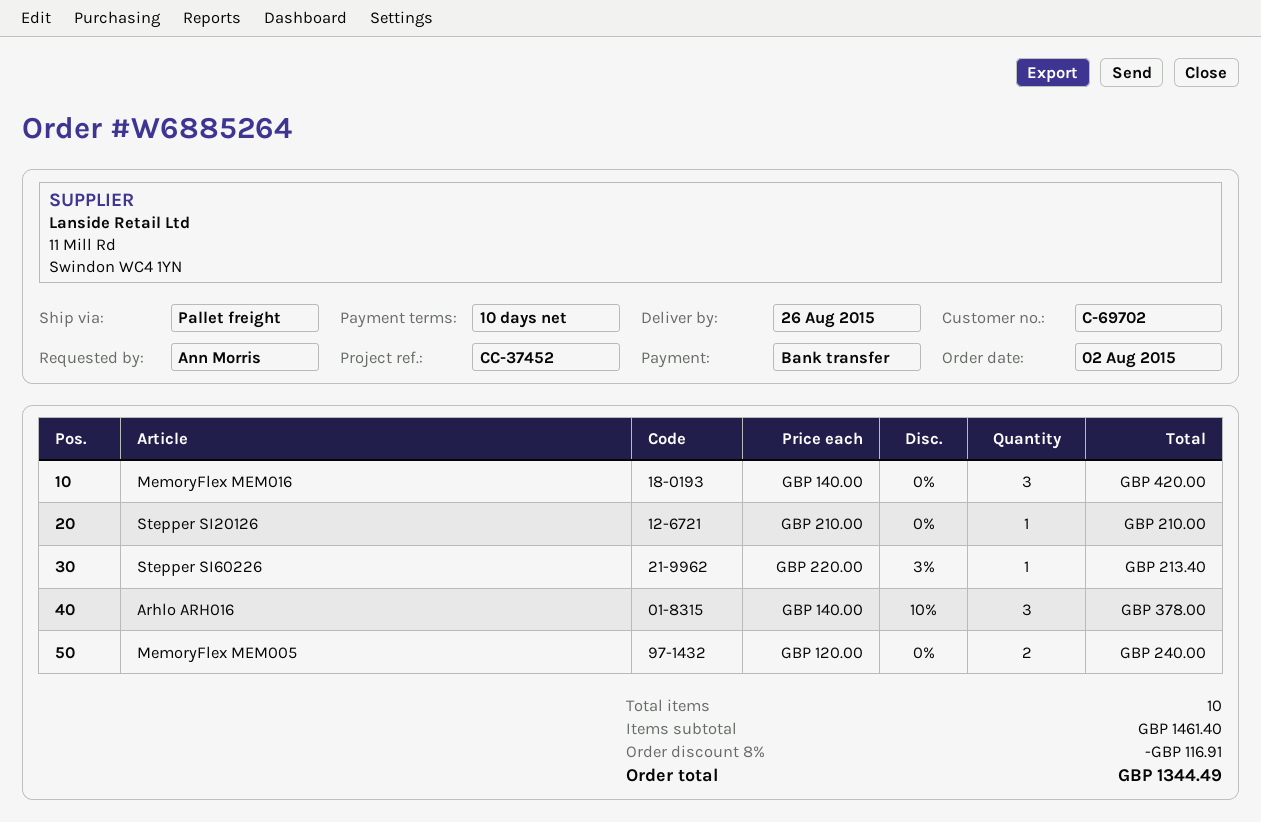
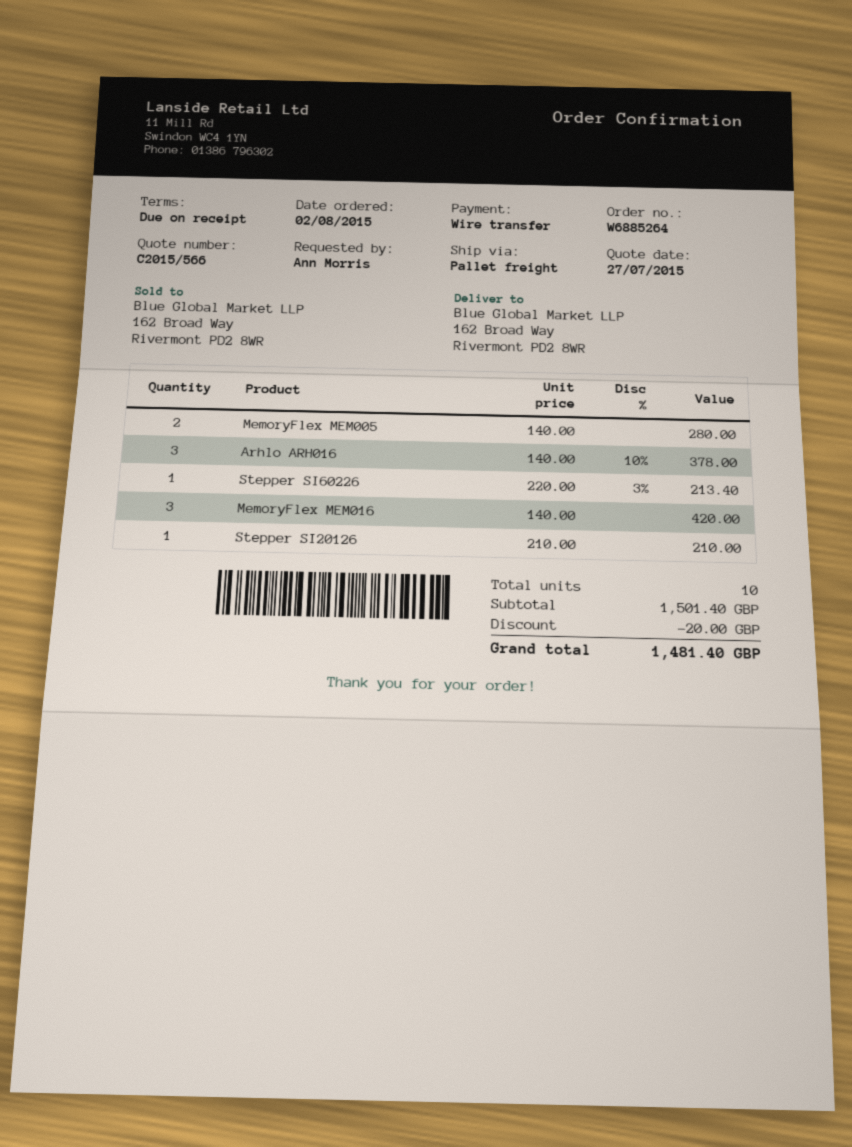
payment terms: 10 days -> on receipt
MemoryFlex MEM005: 2 x 120.00 = 240.00 -> 2 x 140.00 = 280.00
subtotal: 1461.40 -> 1501.40
discount: 116.91 -> 20.00
total: 1344.49 -> 1481.40

